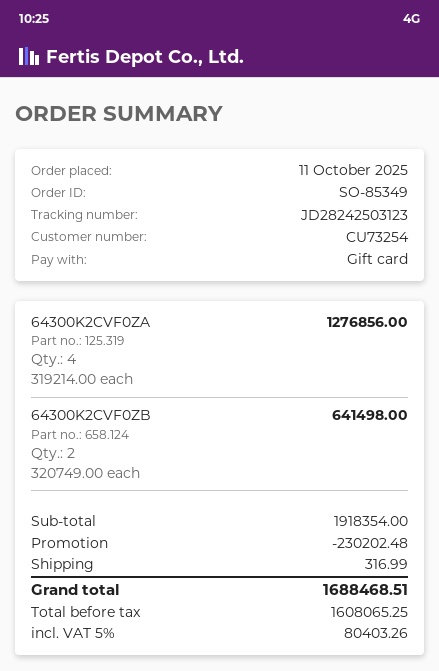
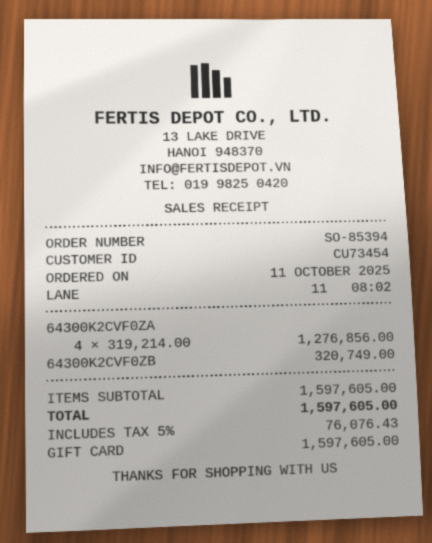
order number: SO-85349 -> SO-85394
customer number: CU73254 -> CU73454
64300K2CVF0ZB: 2 x 320749.00 = 641498.00 -> 1 x 320749.00 = 320749.00
subtotal: 1918354.00 -> 1597605.00
discount: 230202.48 -> none
shipping: 316.99 -> none
tax: 5% = 80403.26 -> 5% = 76076.43
total: 1688468.51 -> 1597605.00

